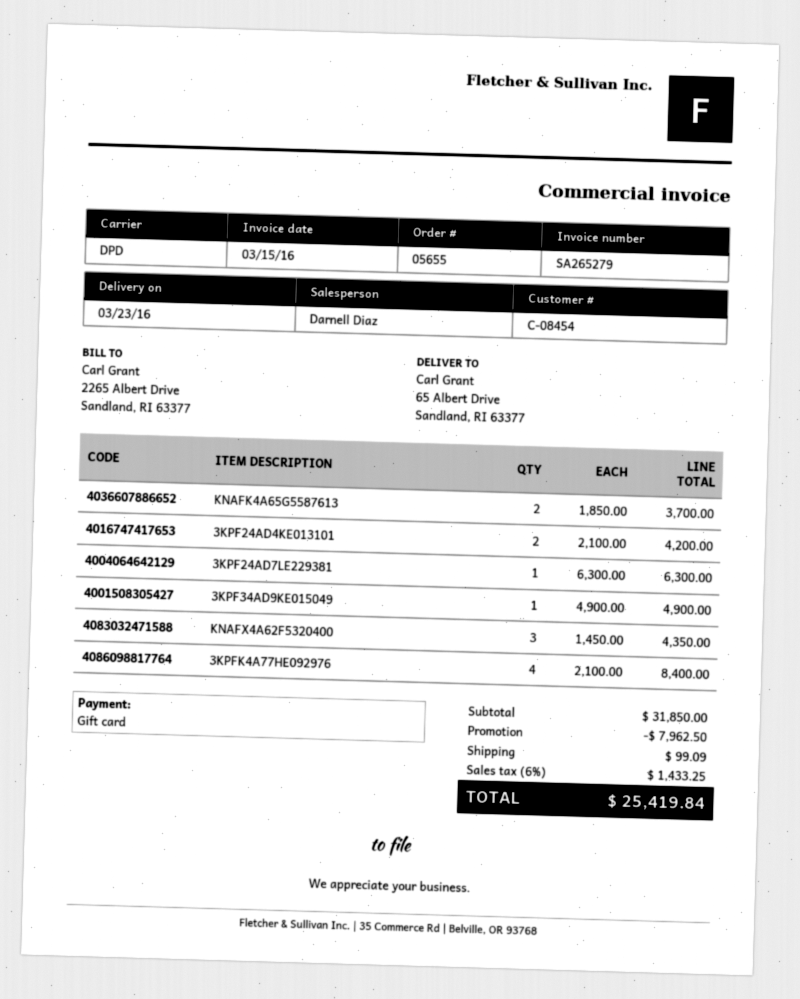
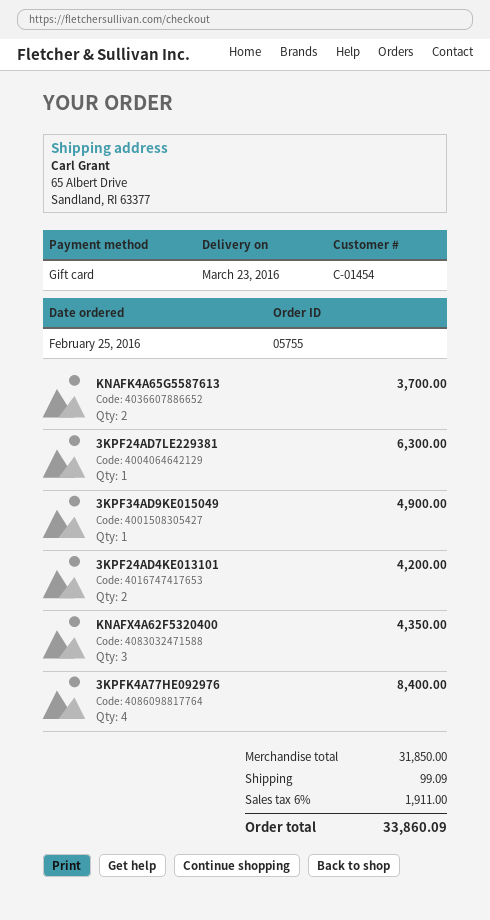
order number: 05655 -> 05755
customer number: C-08454 -> C-01454
discount: 7962.50 -> none
tax: 6% = 1433.25 -> 6% = 1911.00
total: 25419.84 -> 33860.09

